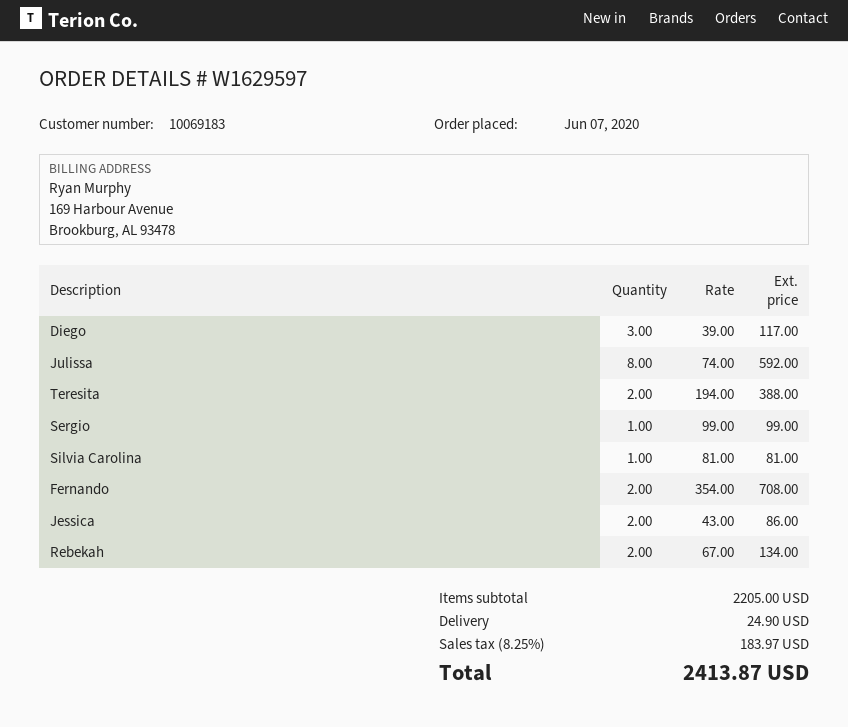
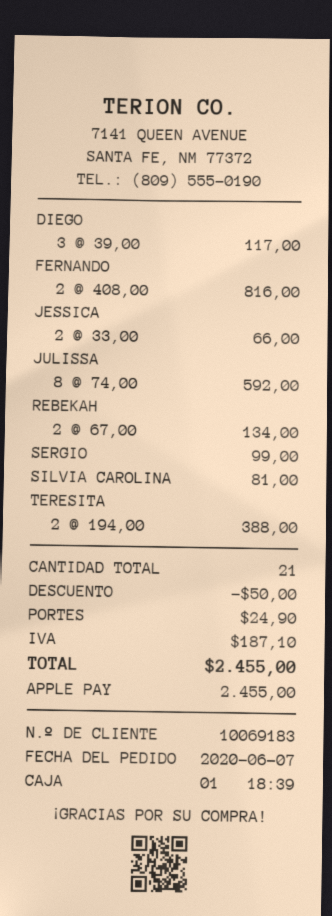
Fernando: 2 x 354.00 = 708.00 -> 2 x 408.00 = 816.00
Jessica: 2 x 43.00 = 86.00 -> 2 x 33.00 = 66.00
discount: none -> 50.00
tax: 183.97 -> 187.10
total: 2413.87 -> 2455.00

